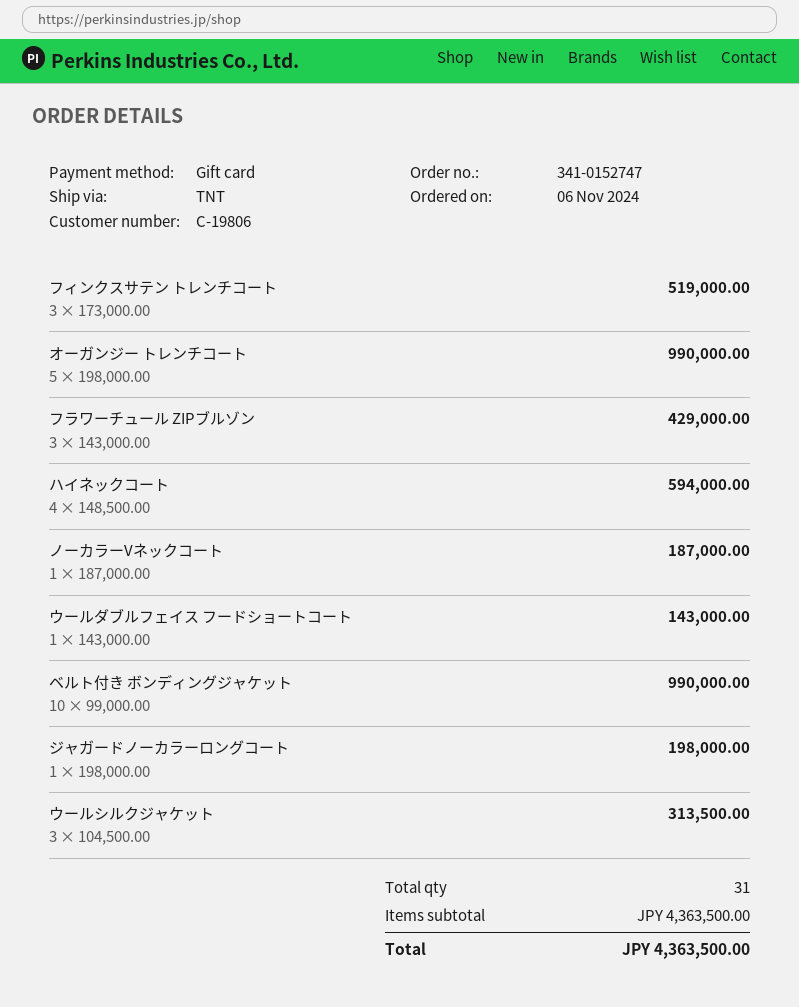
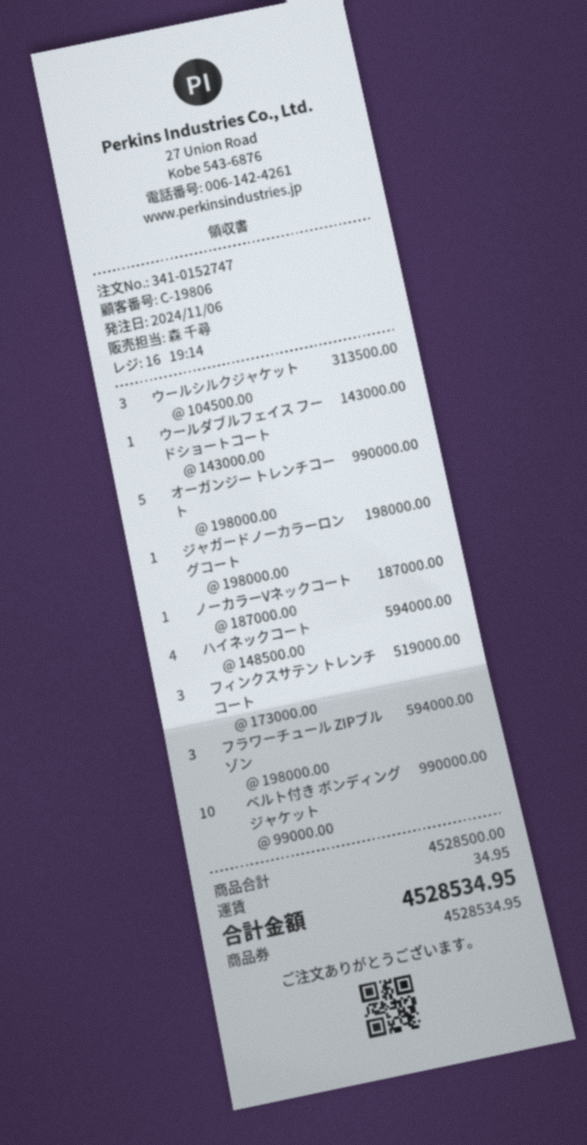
フラワーチュール ZIPブルゾン: 3 x 143000.00 = 429000.00 -> 3 x 198000.00 = 594000.00
subtotal: 4363500.00 -> 4528500.00
shipping: none -> 34.95
total: 4363500.00 -> 4528534.95

